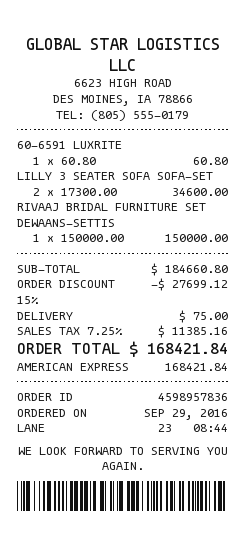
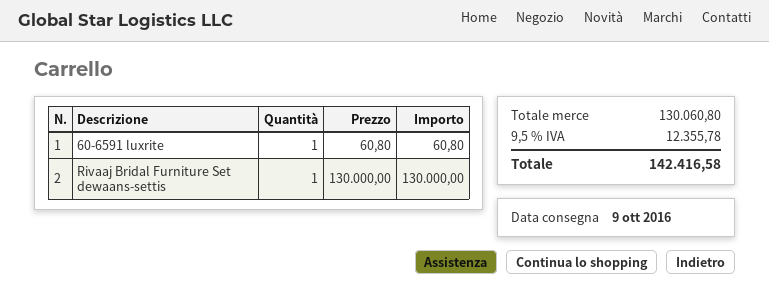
LILLY 3 SEATER SOFA SOFA-SET: 2 x 17300.00 = 34600.00 -> none
RIVAAJ BRIDAL FURNITURE SET DEWAANS-SETTIS: 1 x 150000.00 = 150000.00 -> 1 x 130000.00 = 130000.00
subtotal: 184660.80 -> 130060.80
discount: 15% = 27699.12 -> none
shipping: 75.00 -> none
tax: 7.25% = 11385.16 -> 9.5% = 12355.78
total: 168421.84 -> 142416.58

